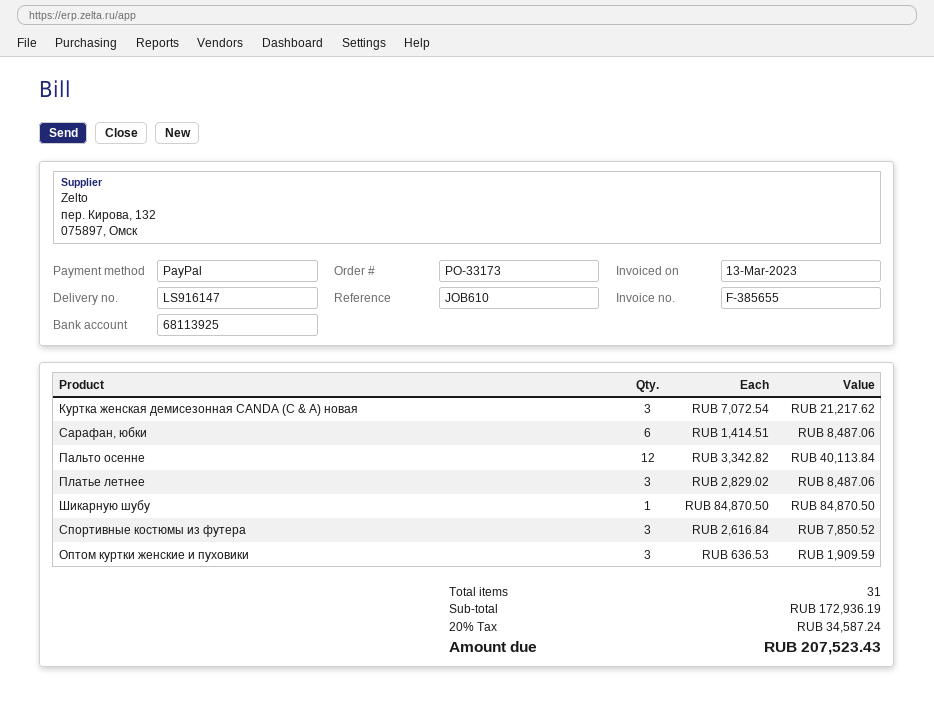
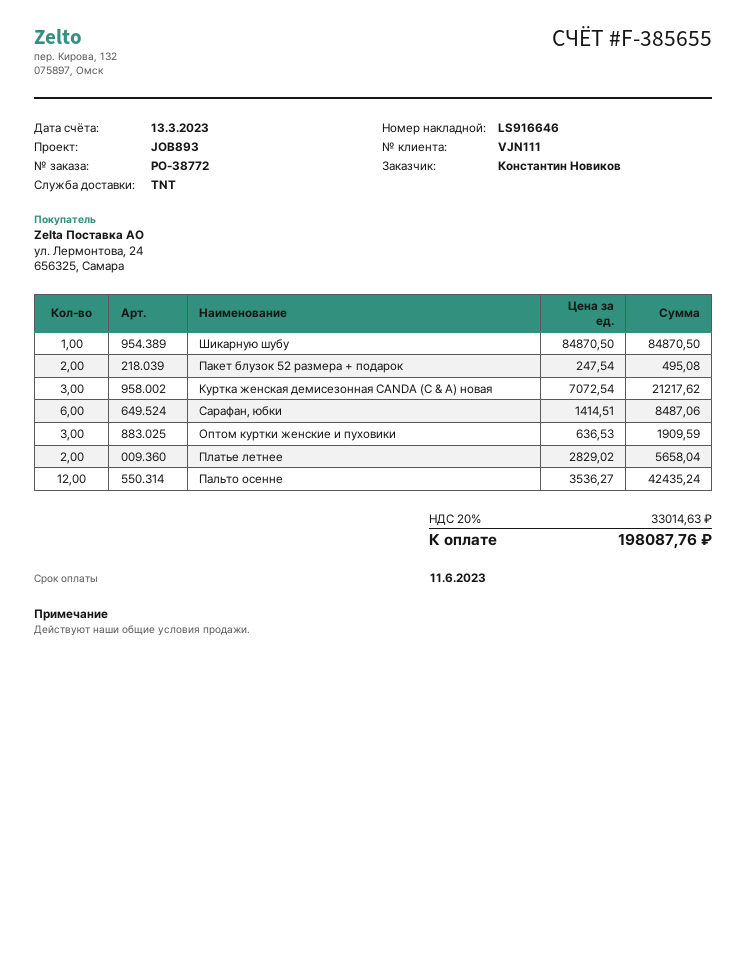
order number: PO-33173 -> PO-38772
delivery note number: LS916147 -> LS916646
reference: JOB610 -> JOB893
Пальто осенне: 12 x 3342.82 = 40113.84 -> 12 x 3536.27 = 42435.24
Платье летнее: 3 x 2829.02 = 8487.06 -> 2 x 2829.02 = 5658.04
Спортивные костюмы из футера: 3 x 2616.84 = 7850.52 -> none
Пакет блузок 52 размера + подарок: none -> 2 x 247.54 = 495.08
tax: 20% = 34587.24 -> 20% = 33014.63
total: 207523.43 -> 198087.76

